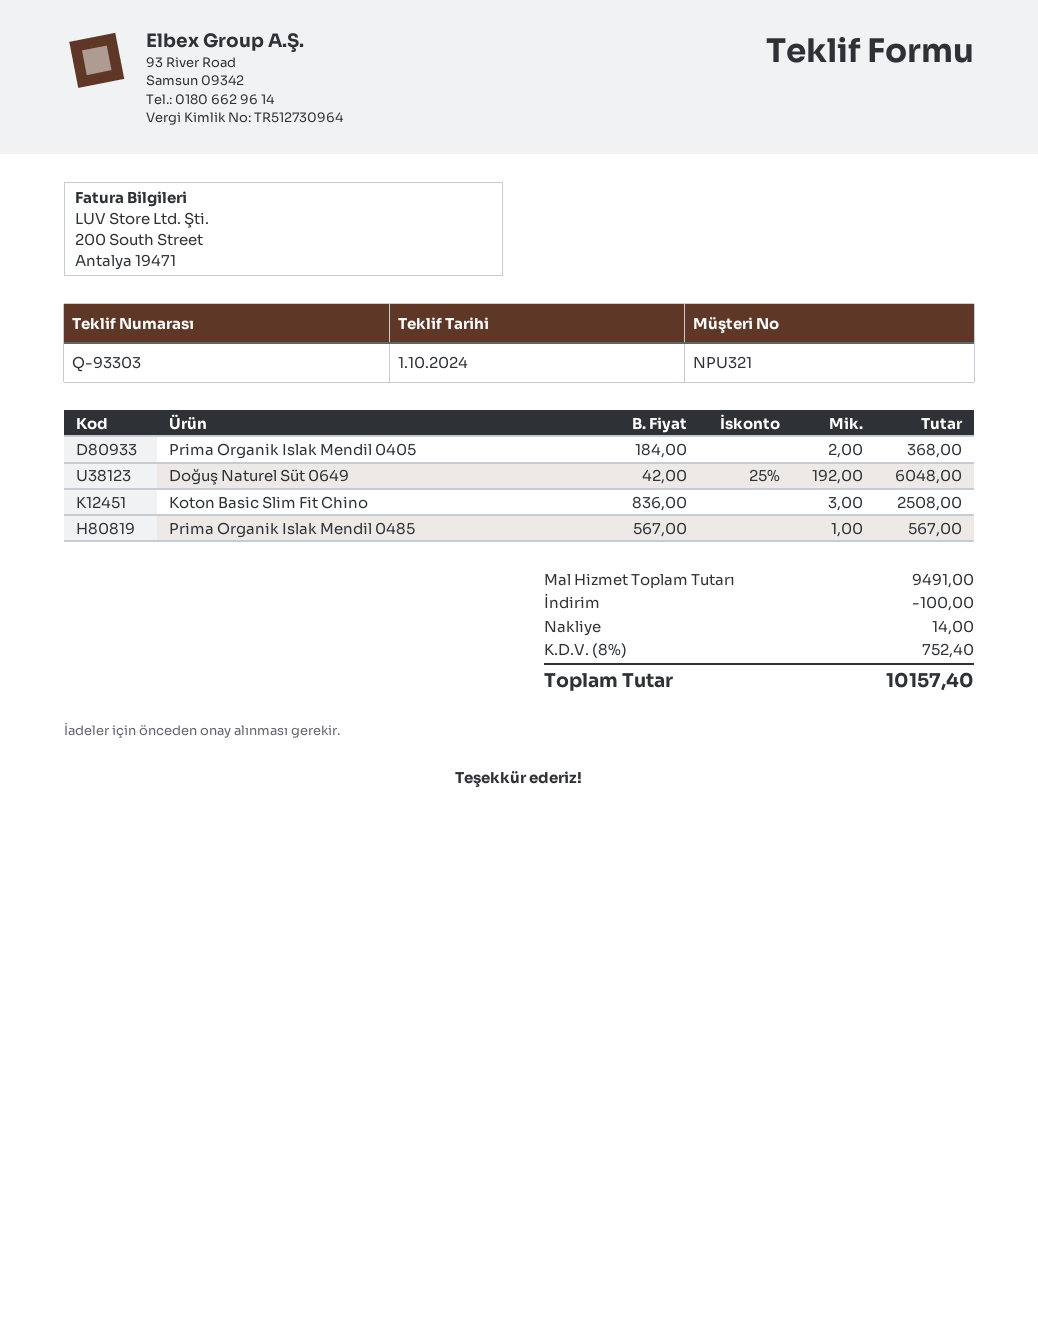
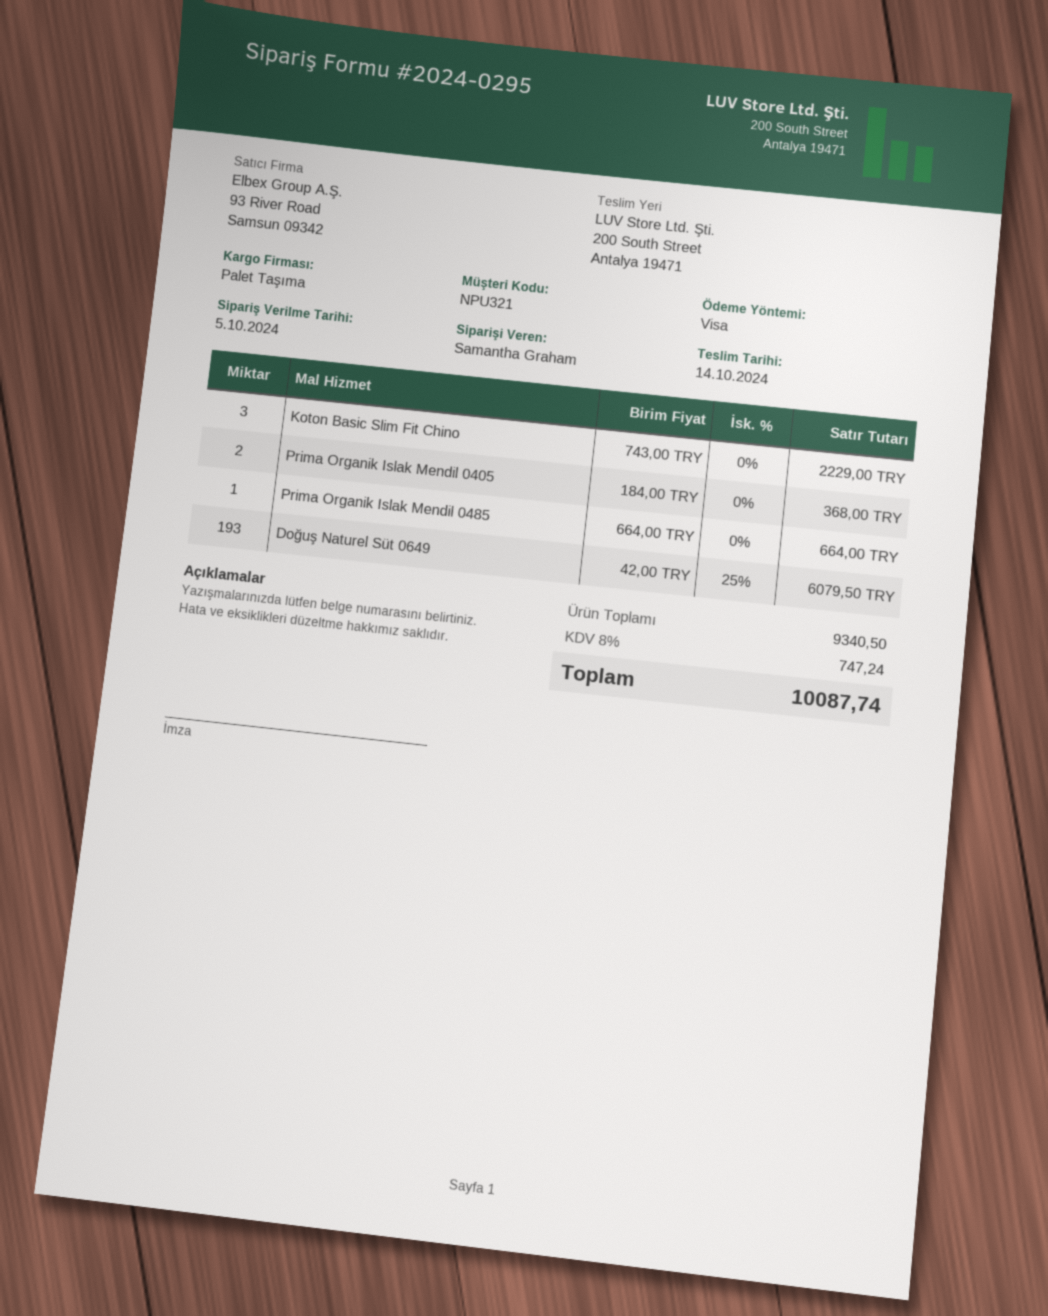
Doğuş Naturel Süt 0649: 192 x 42.00 - 25% = 6048.00 -> 193 x 42.00 - 25% = 6079.50
Koton Basic Slim Fit Chino: 3 x 836.00 = 2508.00 -> 3 x 743.00 = 2229.00
Prima Organik Islak Mendil 0485: 1 x 567.00 = 567.00 -> 1 x 664.00 = 664.00
subtotal: 9491.00 -> 9340.50
discount: 100.00 -> none
shipping: 14.00 -> none
tax: 8% = 752.40 -> 8% = 747.24
total: 10157.40 -> 10087.74

